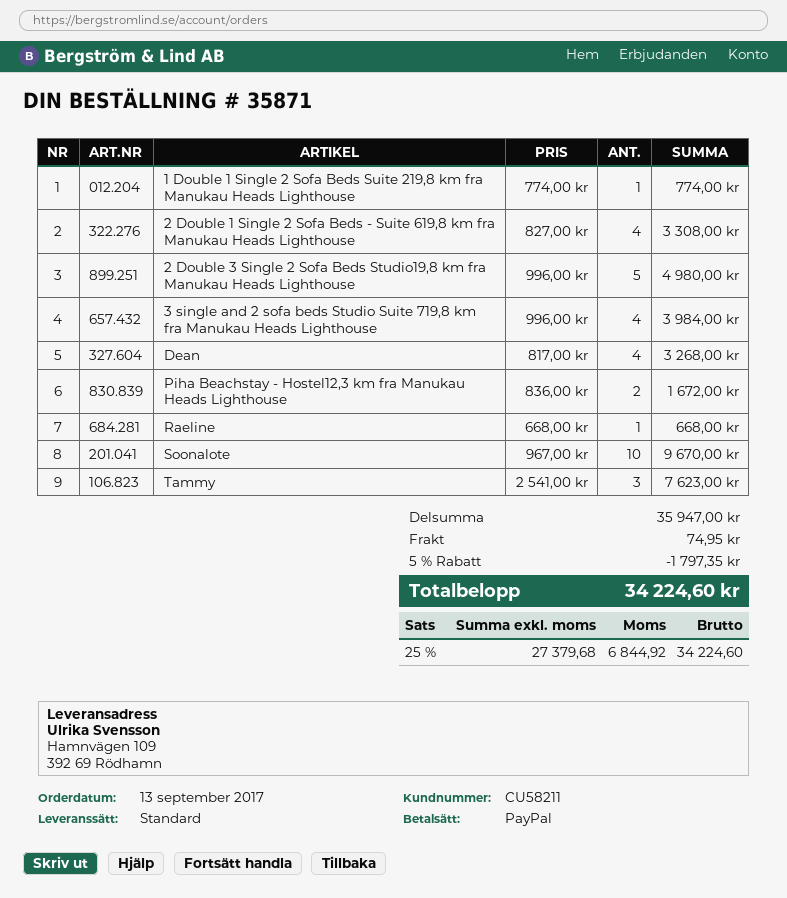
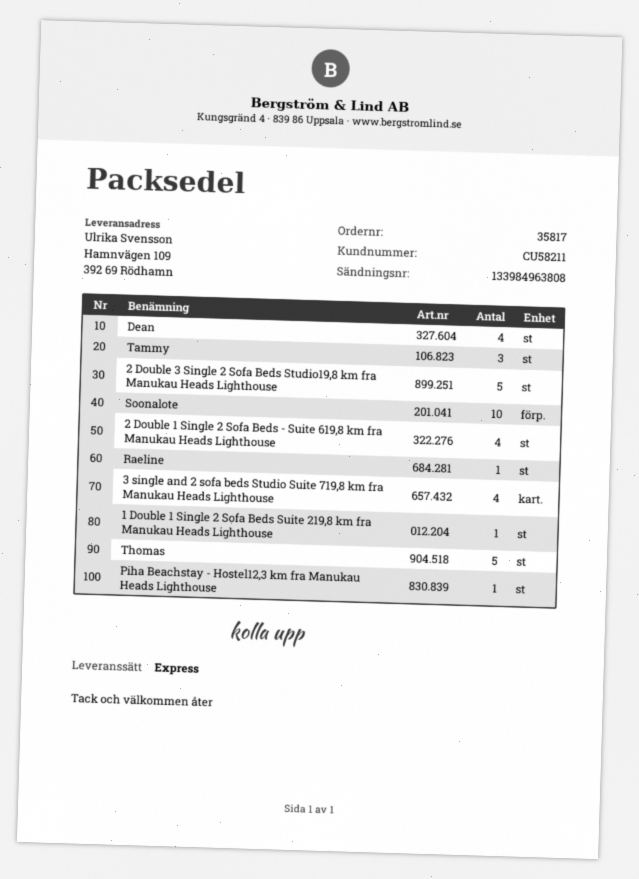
order number: 35871 -> 35817
shipping method: standard -> express
Piha Beachstay - Hostel12,3 km fra Manukau Heads Lighthouse: 2 -> 1
Thomas: none -> 5

